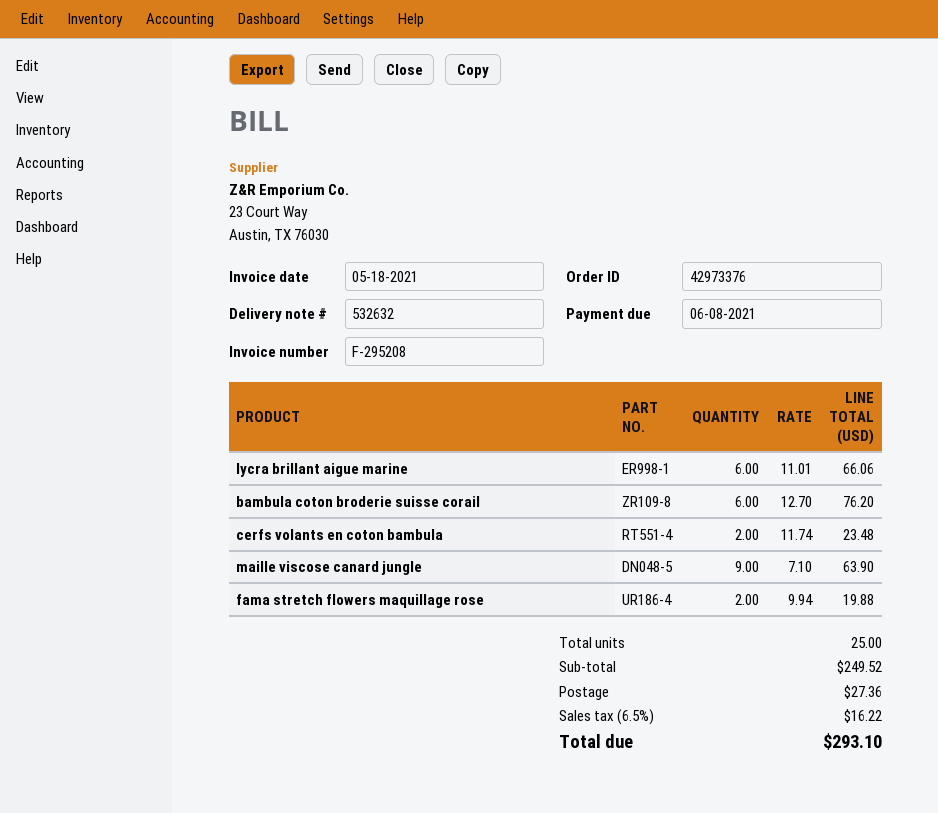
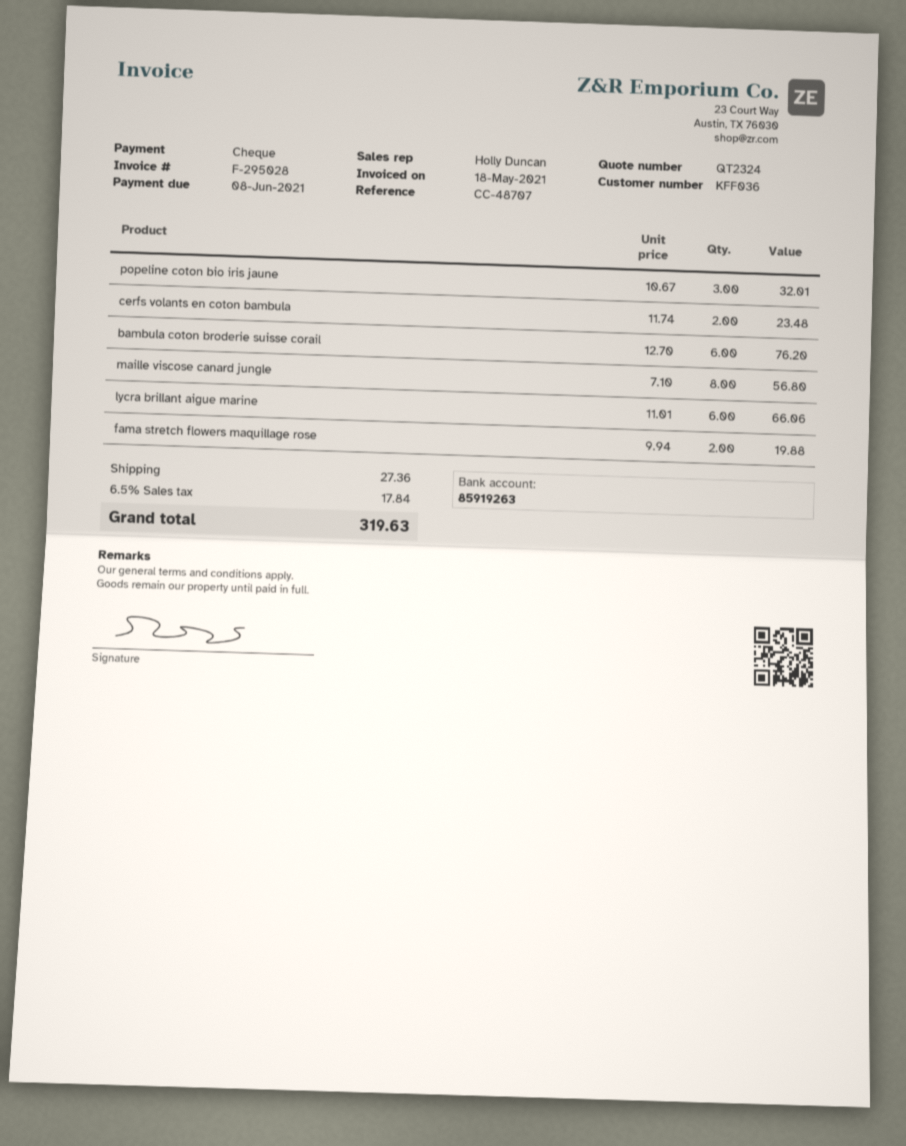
invoice number: F-295208 -> F-295028
maille viscose canard jungle: 9 x 7.10 = 63.90 -> 8 x 7.10 = 56.80
popeline coton bio iris jaune: none -> 3 x 10.67 = 32.01
tax: 6.5% = 16.22 -> 6.5% = 17.84
total: 293.10 -> 319.63

